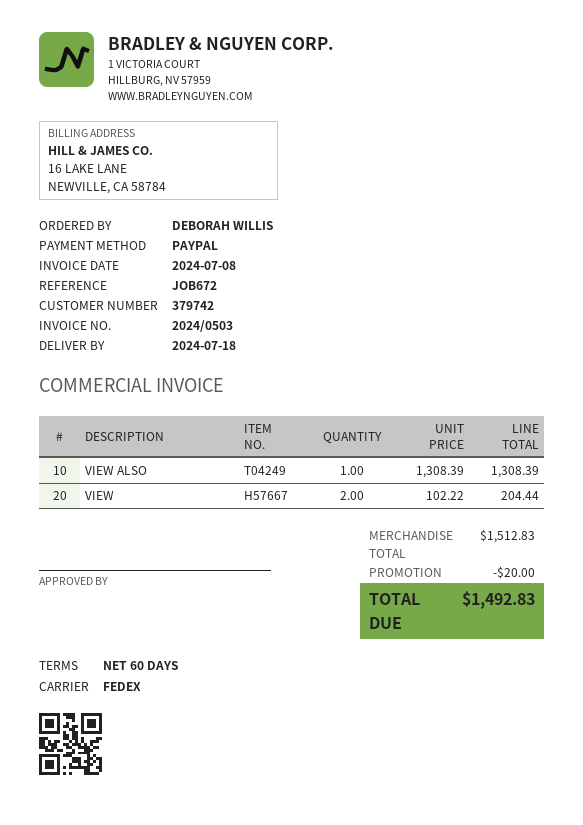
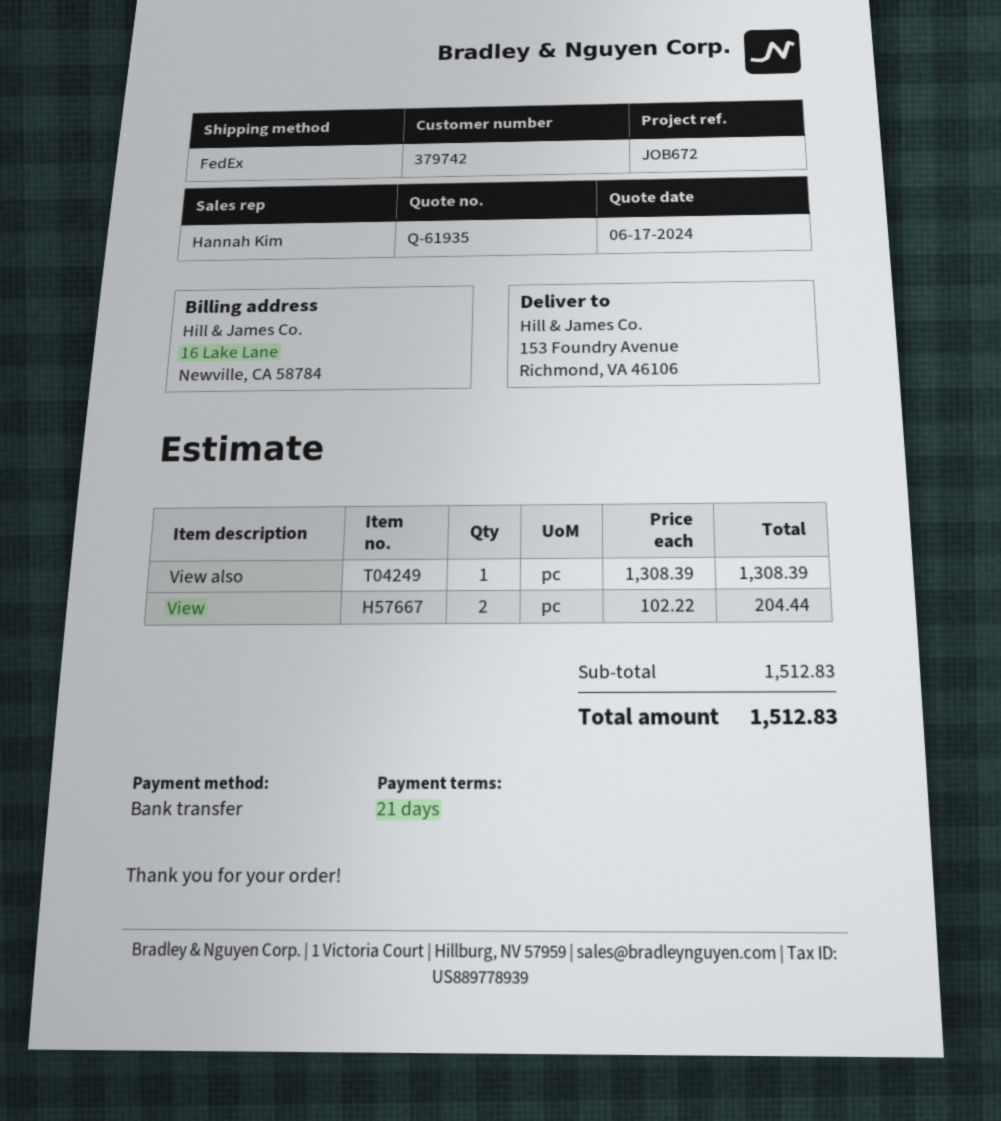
payment terms: 60 days -> 21 days
payment method: PayPal -> bank transfer
discount: 20.00 -> none
total: 1492.83 -> 1512.83

